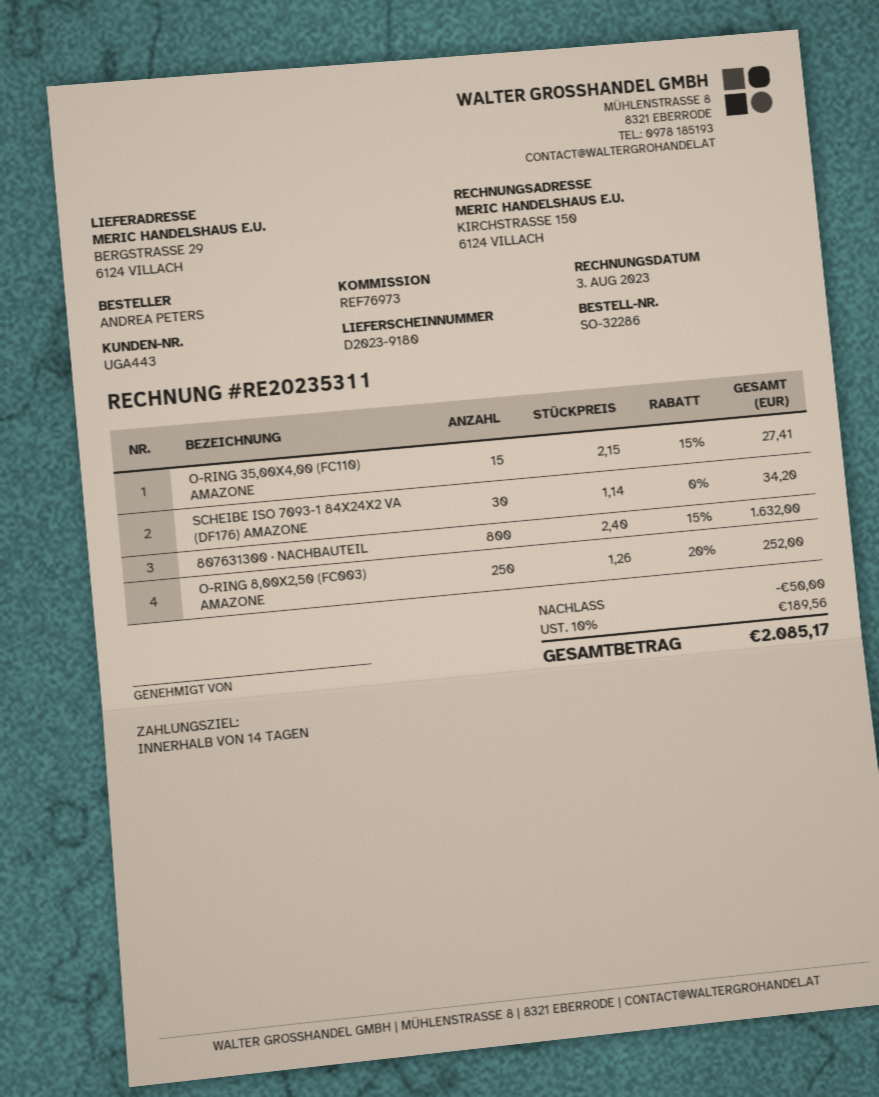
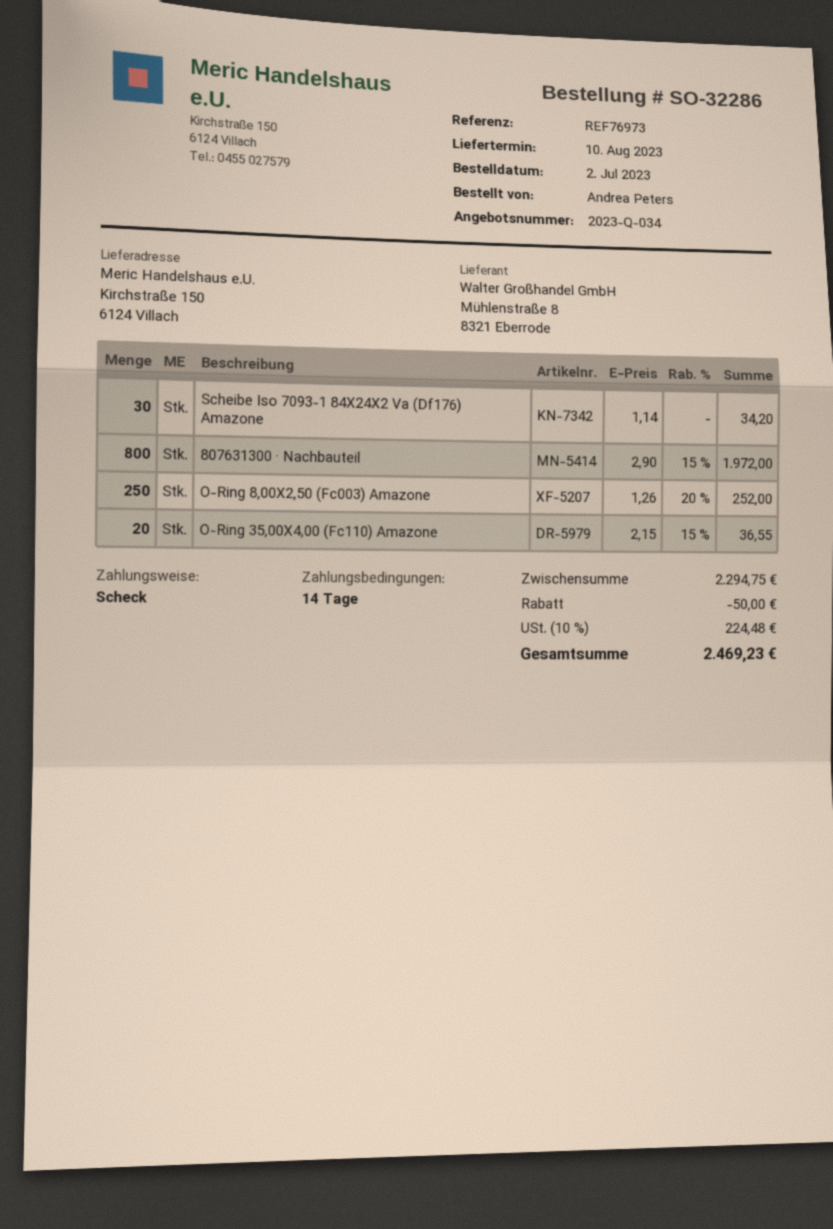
ship to: BERGSTRASSE 29, 6124 VILLACH -> Kirchstraße 150, 6124 Villach
O-RING 35,00X4,00 (FC110) AMAZONE: 15 x 2.15 - 15% = 27.41 -> 20 x 2.15 - 15% = 36.55
807631300 · NACHBAUTEIL: 800 x 2.40 - 15% = 1632.00 -> 800 x 2.90 - 15% = 1972.00
tax: 10% = 189.56 -> 10% = 224.48
total: 2085.17 -> 2469.23

